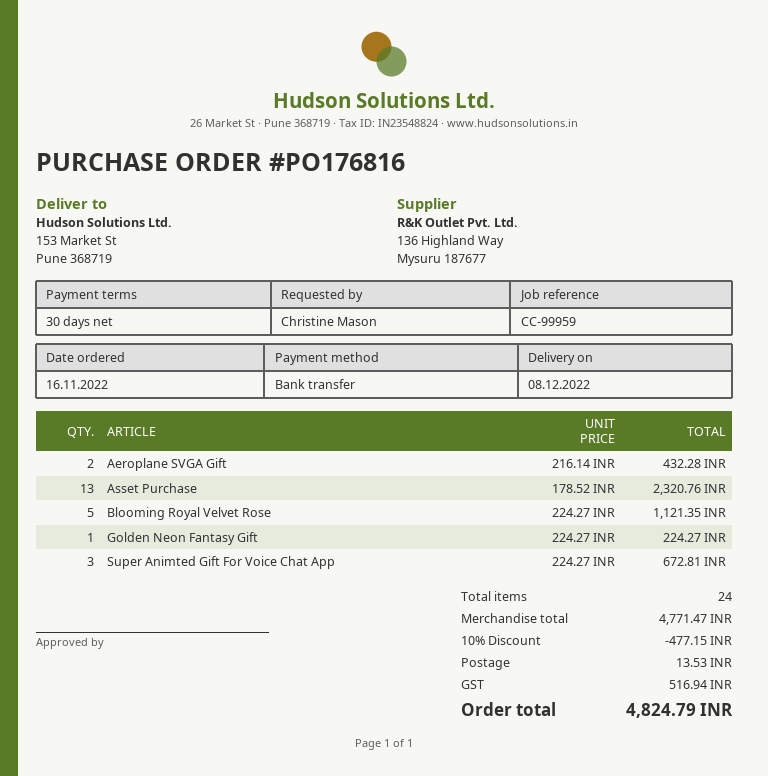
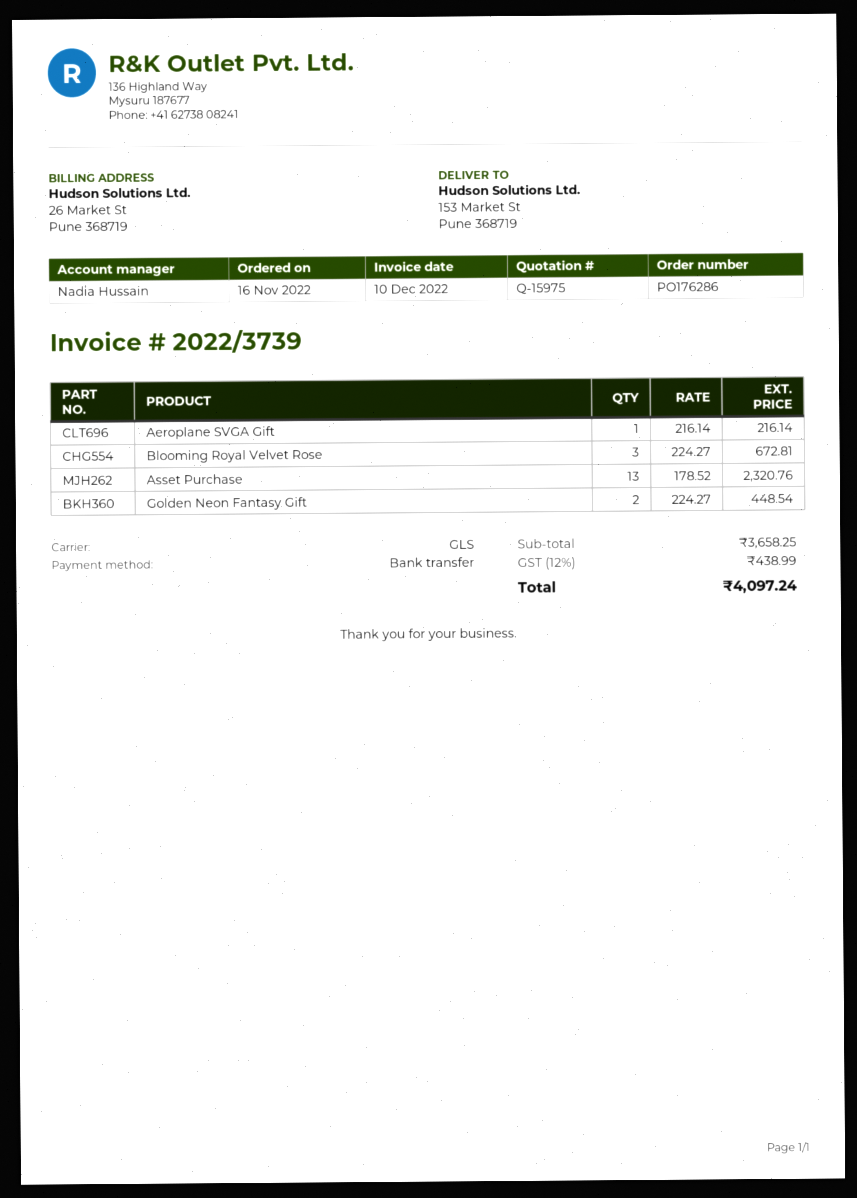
order number: PO176816 -> PO176286
Aeroplane SVGA Gift: 2 x 216.14 = 432.28 -> 1 x 216.14 = 216.14
Blooming Royal Velvet Rose: 5 x 224.27 = 1121.35 -> 3 x 224.27 = 672.81
Golden Neon Fantasy Gift: 1 x 224.27 = 224.27 -> 2 x 224.27 = 448.54
Super Animted Gift For Voice Chat App: 3 x 224.27 = 672.81 -> none
subtotal: 4771.47 -> 3658.25
discount: 10% = 477.15 -> none
shipping: 13.53 -> none
tax: 516.94 -> 438.99
total: 4824.79 -> 4097.24

